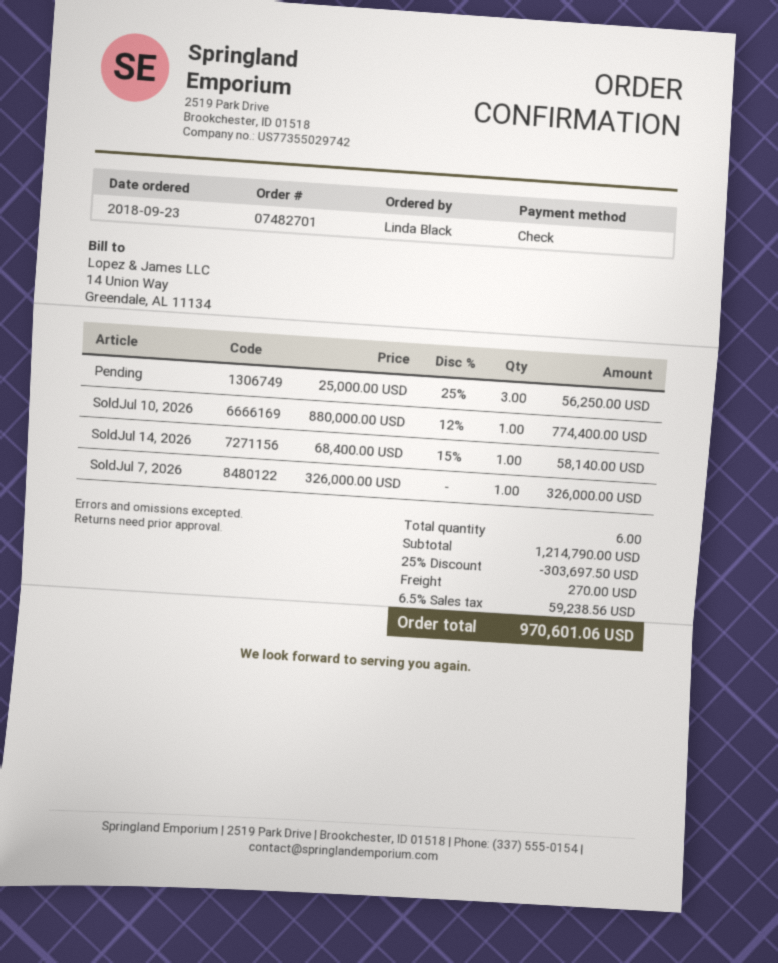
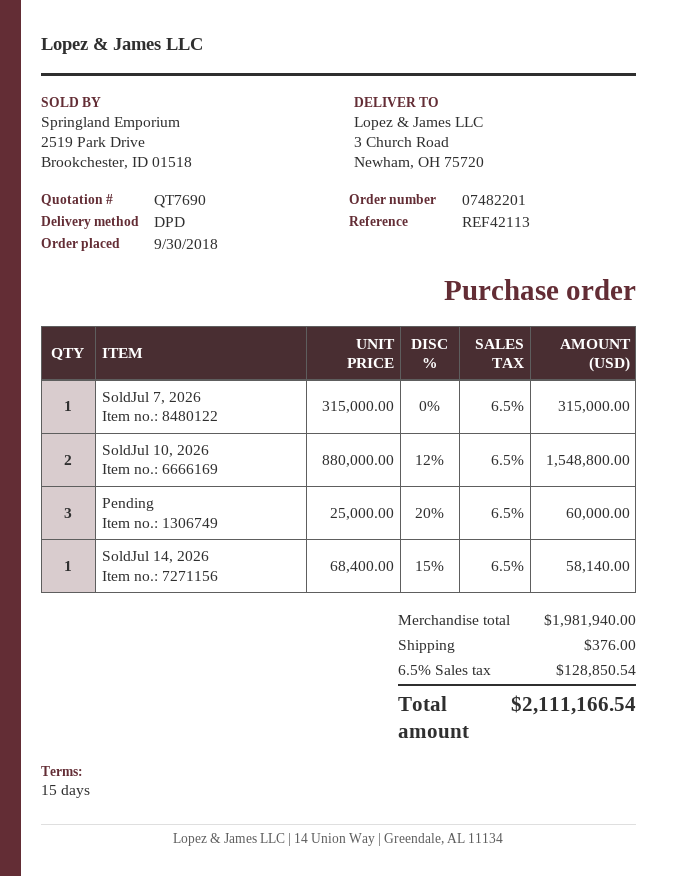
order number: 07482701 -> 07482201
order date: 2018-09-23 -> 2018-09-30
Pending: 3 x 25000.00 - 25% = 56250.00 -> 3 x 25000.00 - 20% = 60000.00
SoldJul 10, 2026: 1 x 880000.00 - 12% = 774400.00 -> 2 x 880000.00 - 12% = 1548800.00
SoldJul 7, 2026: 1 x 326000.00 = 326000.00 -> 1 x 315000.00 = 315000.00
subtotal: 1214790.00 -> 1981940.00
discount: 25% = 303697.50 -> none
shipping: 270.00 -> 376.00
tax: 6.5% = 59238.56 -> 6.5% = 128850.54
total: 970601.06 -> 2111166.54

